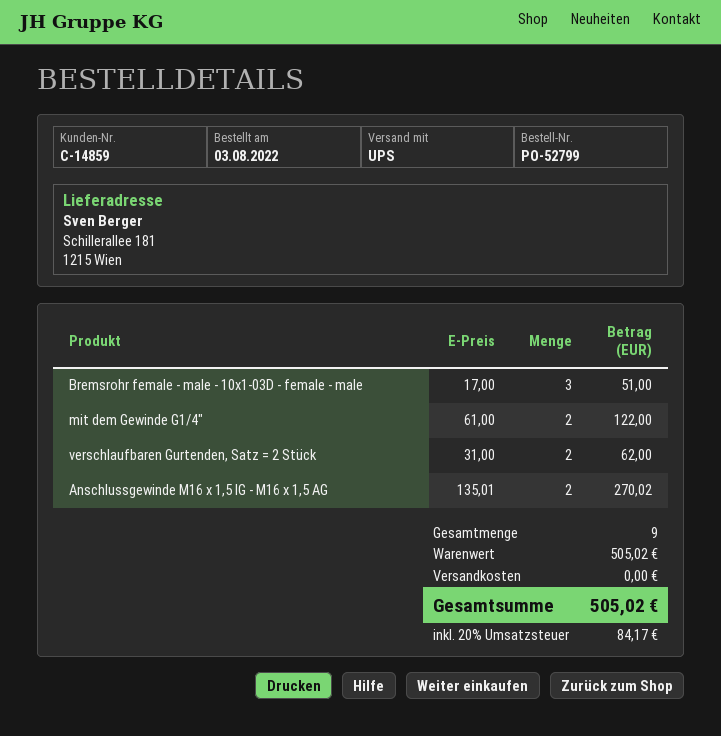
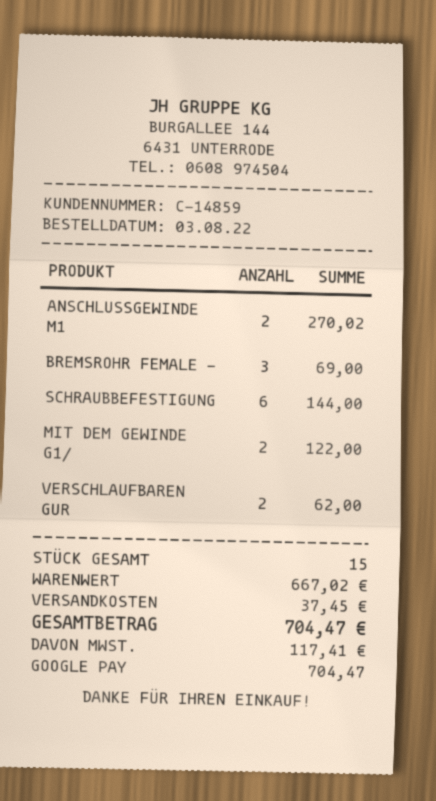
Bremsrohr female - male - 10x1-03D - female - male: 3 for 51.00 -> 3 for 69.00
SCHRAUBBEFESTIGUNG: none -> 6 for 144.00
total quantity: 9 -> 15
subtotal: 505.02 -> 667.02
shipping: 0.00 -> 37.45
tax: 84.17 -> 117.41
total: 505.02 -> 704.47

